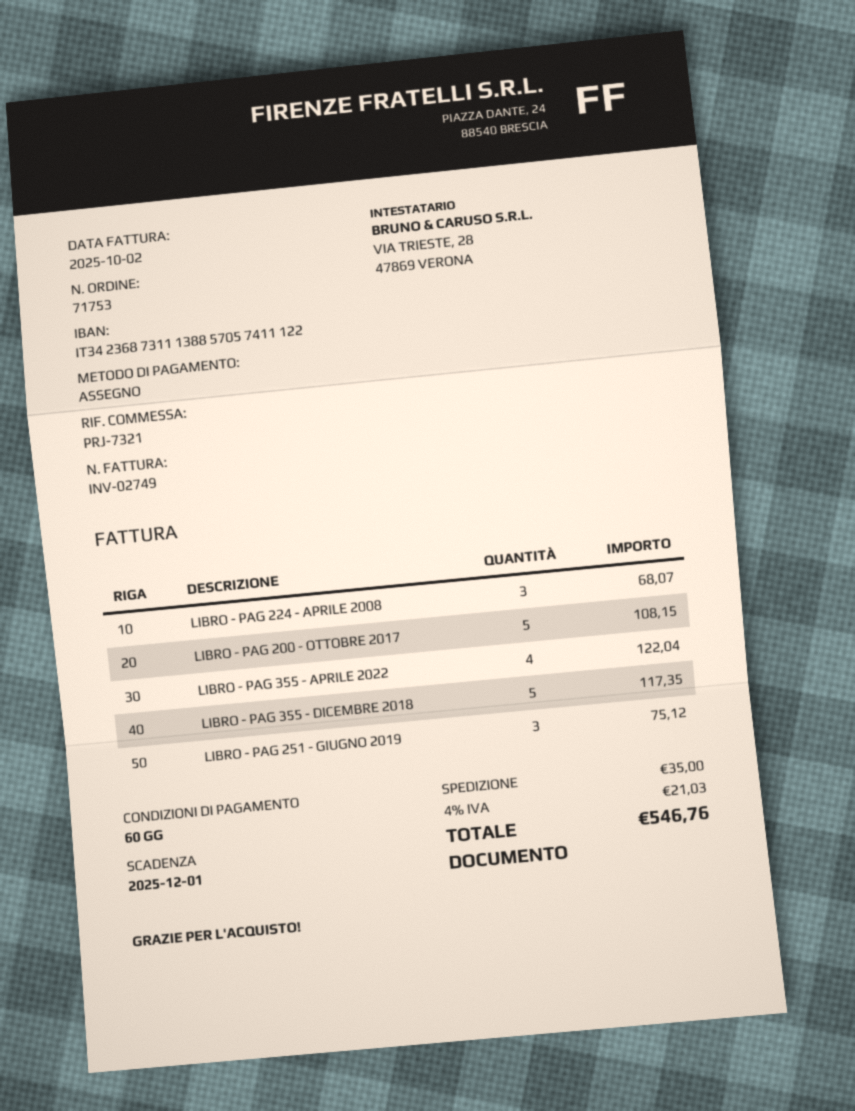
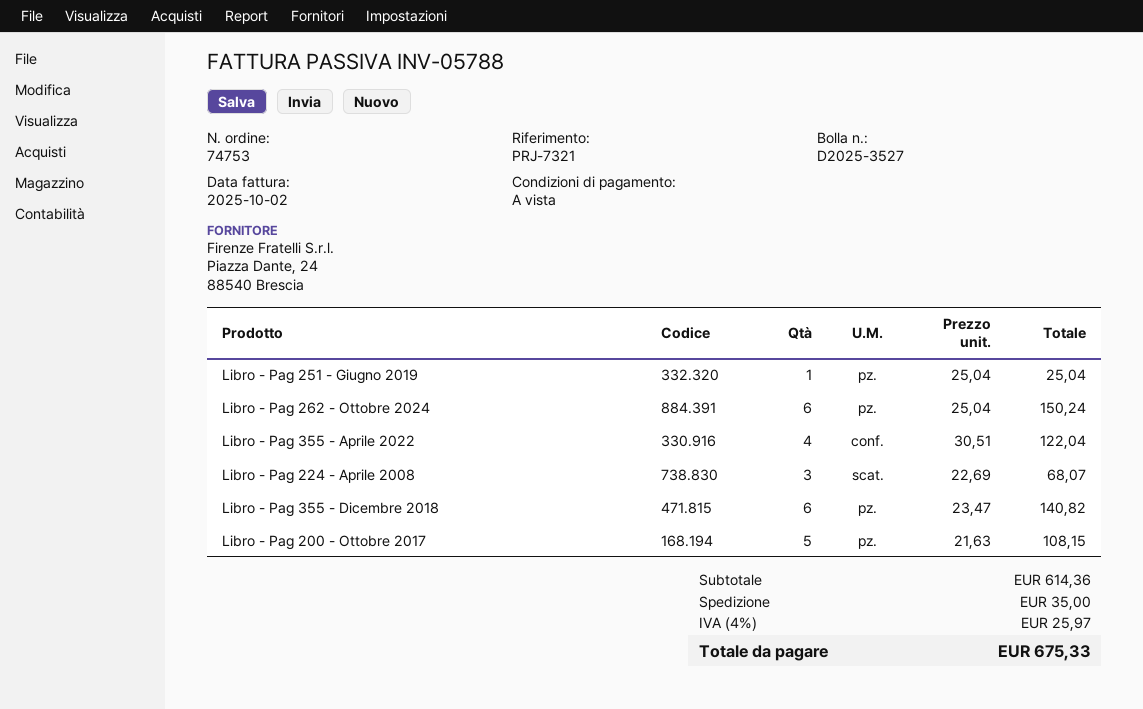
order number: 71753 -> 74753
invoice number: INV-02749 -> INV-05788
payment terms: 60 days -> on receipt
LIBRO - PAG 355 - DICEMBRE 2018: 5 for 117.35 -> 6 for 140.82
LIBRO - PAG 251 - GIUGNO 2019: 3 for 75.12 -> 1 for 25.04
Libro - Pag 262 - Ottobre 2024: none -> 6 for 150.24
tax: 4% = 21.03 -> 4% = 25.97
total: 546.76 -> 675.33

